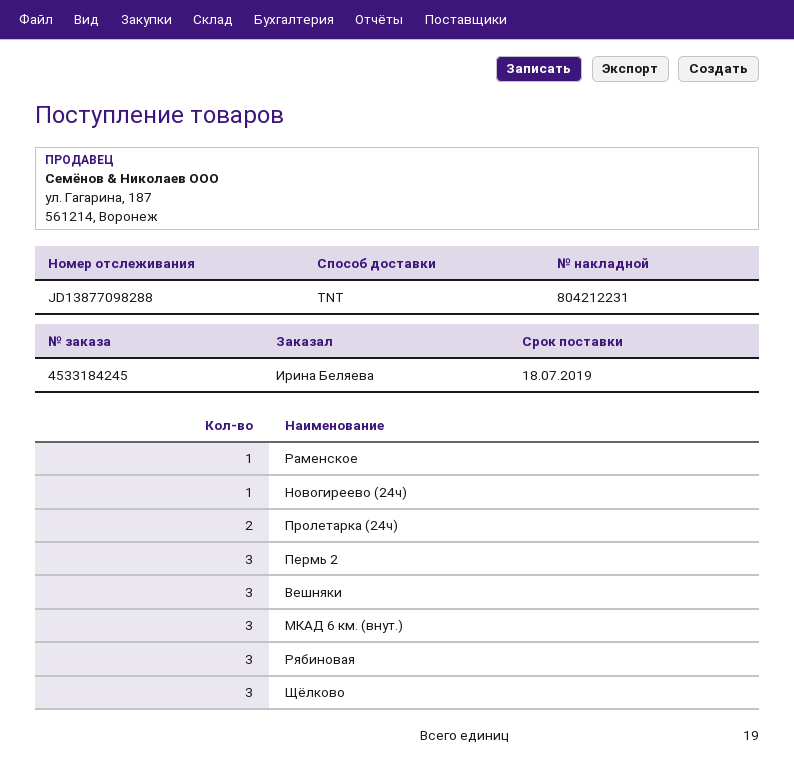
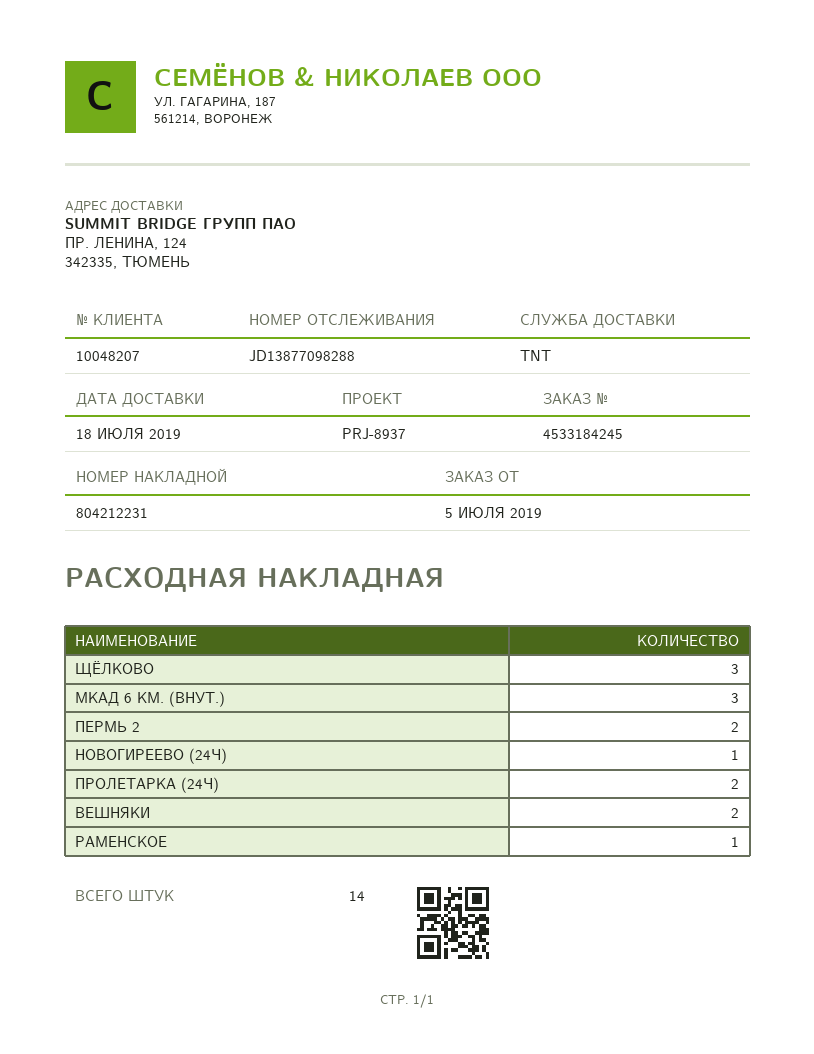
Пермь 2: 3 -> 2
Вешняки: 3 -> 2
Рябиновая: 3 -> none
total quantity: 19 -> 14

